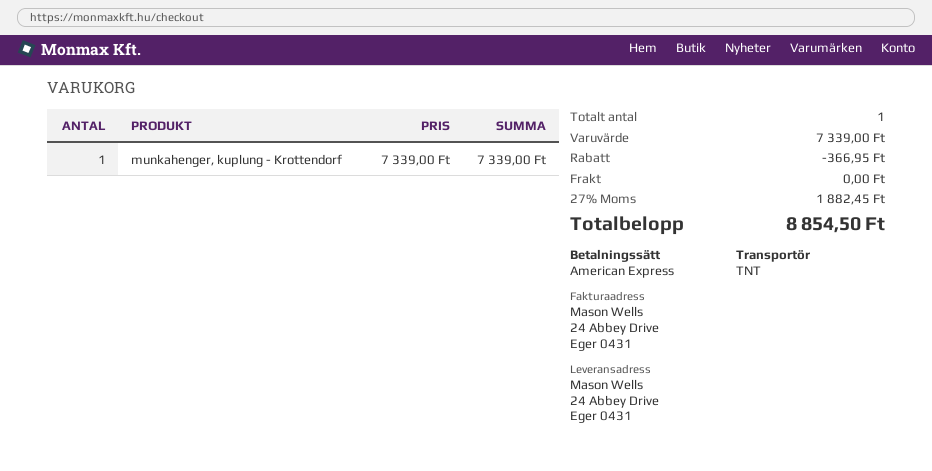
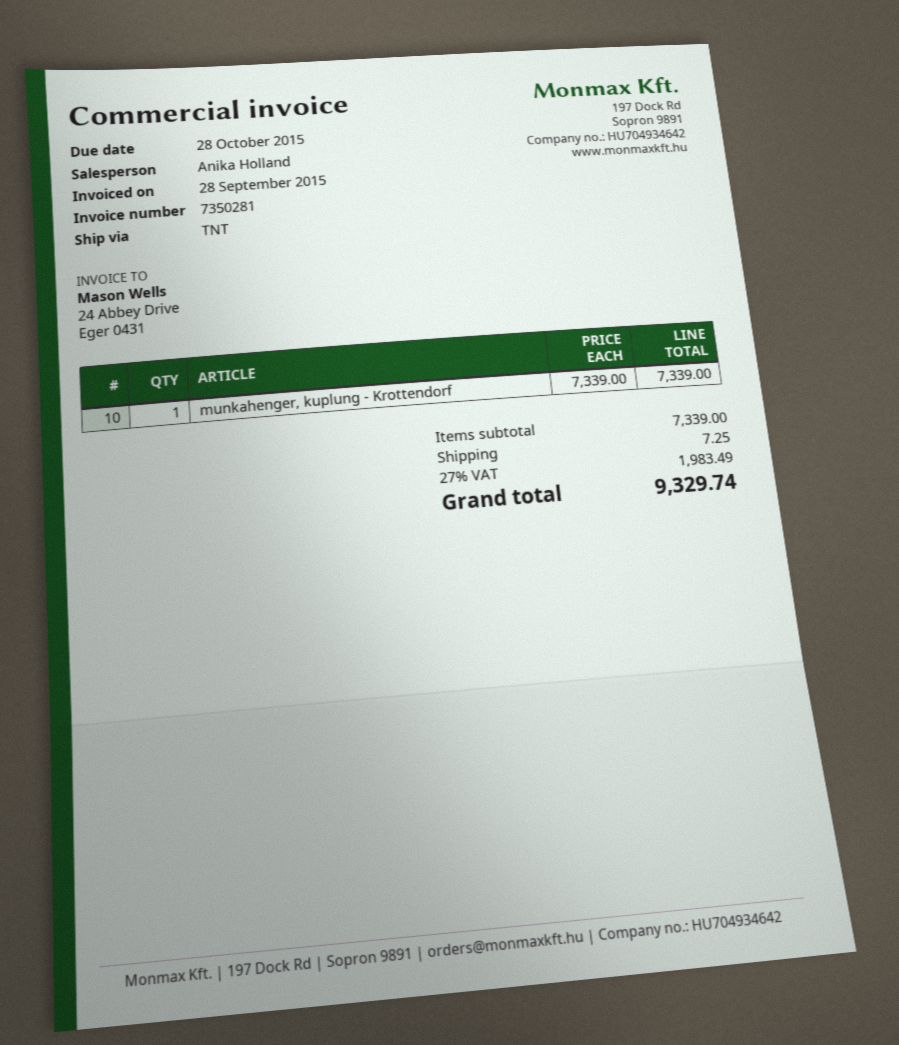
discount: 366.95 -> none
shipping: 0.00 -> 7.25
tax: 27% = 1882.45 -> 27% = 1983.49
total: 8854.50 -> 9329.74

